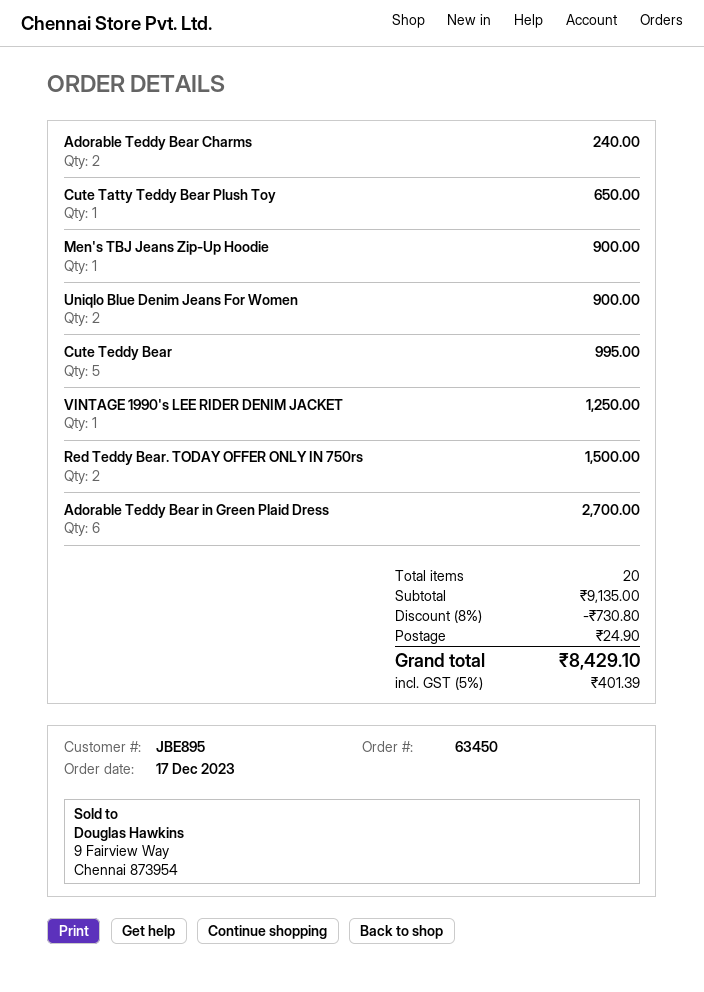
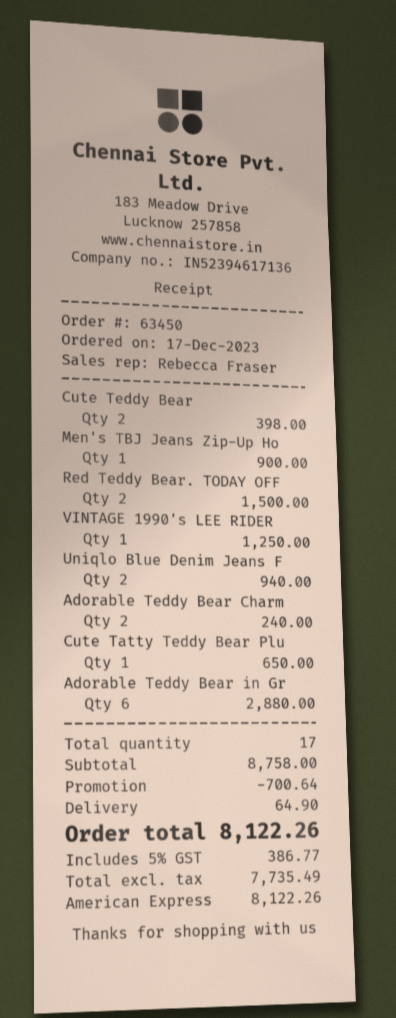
Uniqlo Blue Denim Jeans For Women: 2 for 900.00 -> 2 for 940.00
Cute Teddy Bear: 5 for 995.00 -> 2 for 398.00
Adorable Teddy Bear in Green Plaid Dress: 6 for 2700.00 -> 6 for 2880.00
total quantity: 20 -> 17
subtotal: 9135.00 -> 8758.00
discount: 730.80 -> 700.64
shipping: 24.90 -> 64.90
tax: 5% = 401.39 -> 5% = 386.77
total: 8429.10 -> 8122.26

